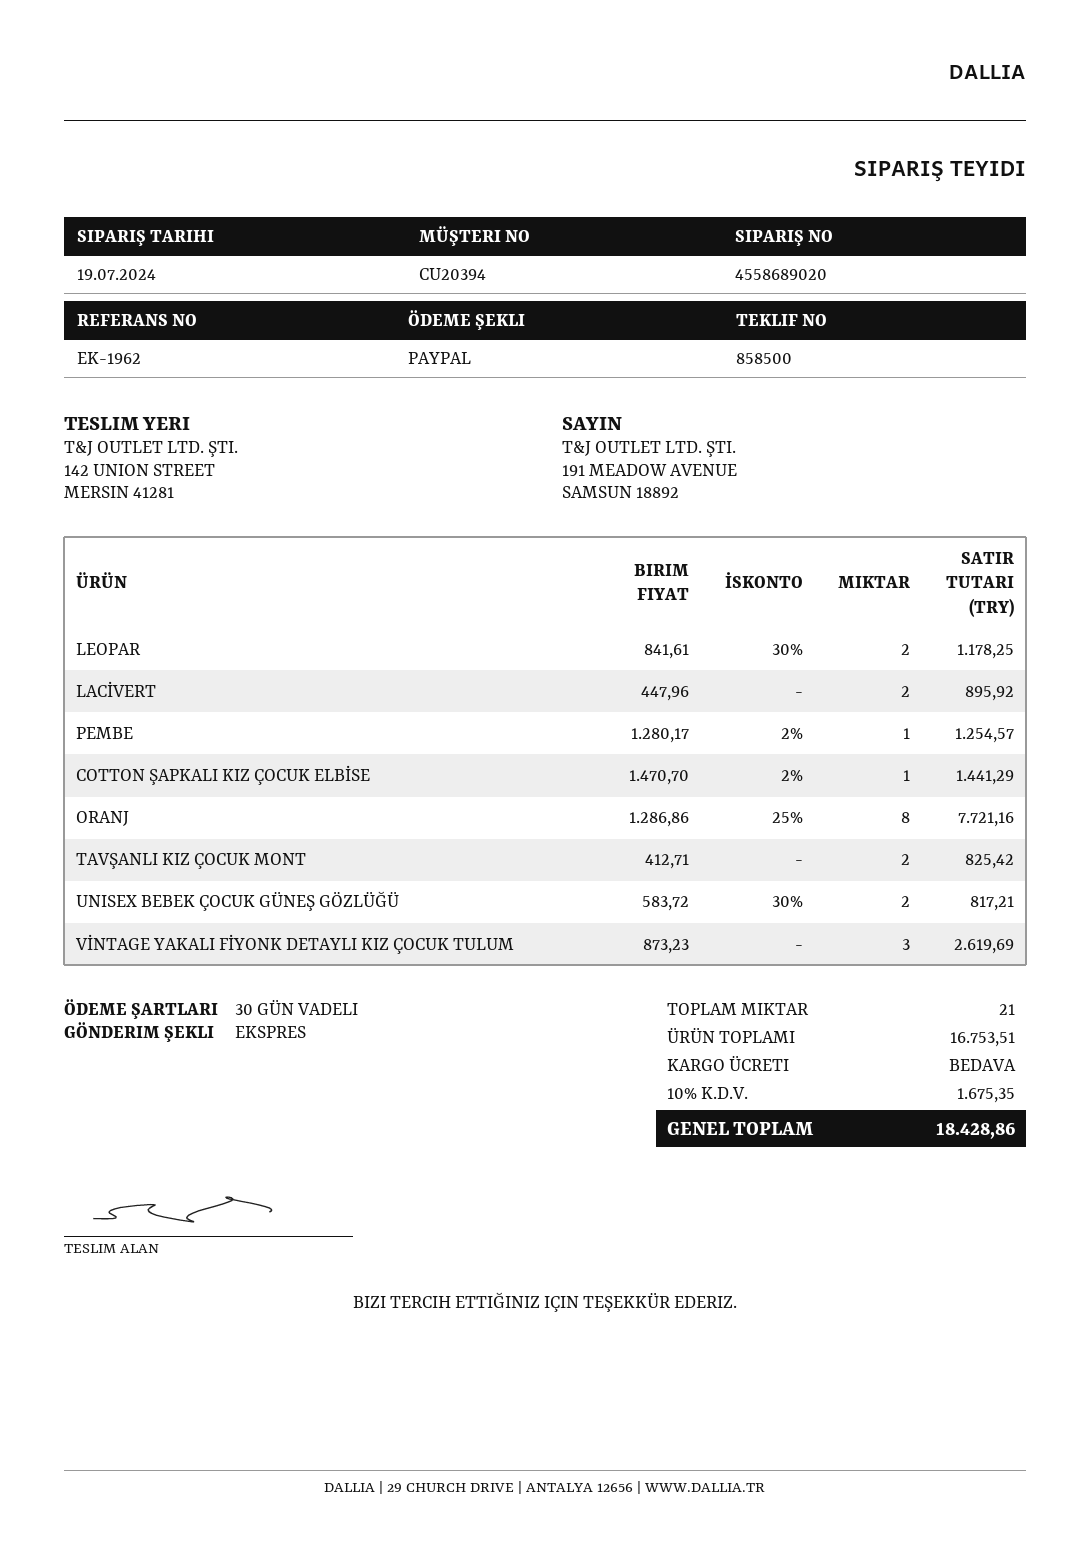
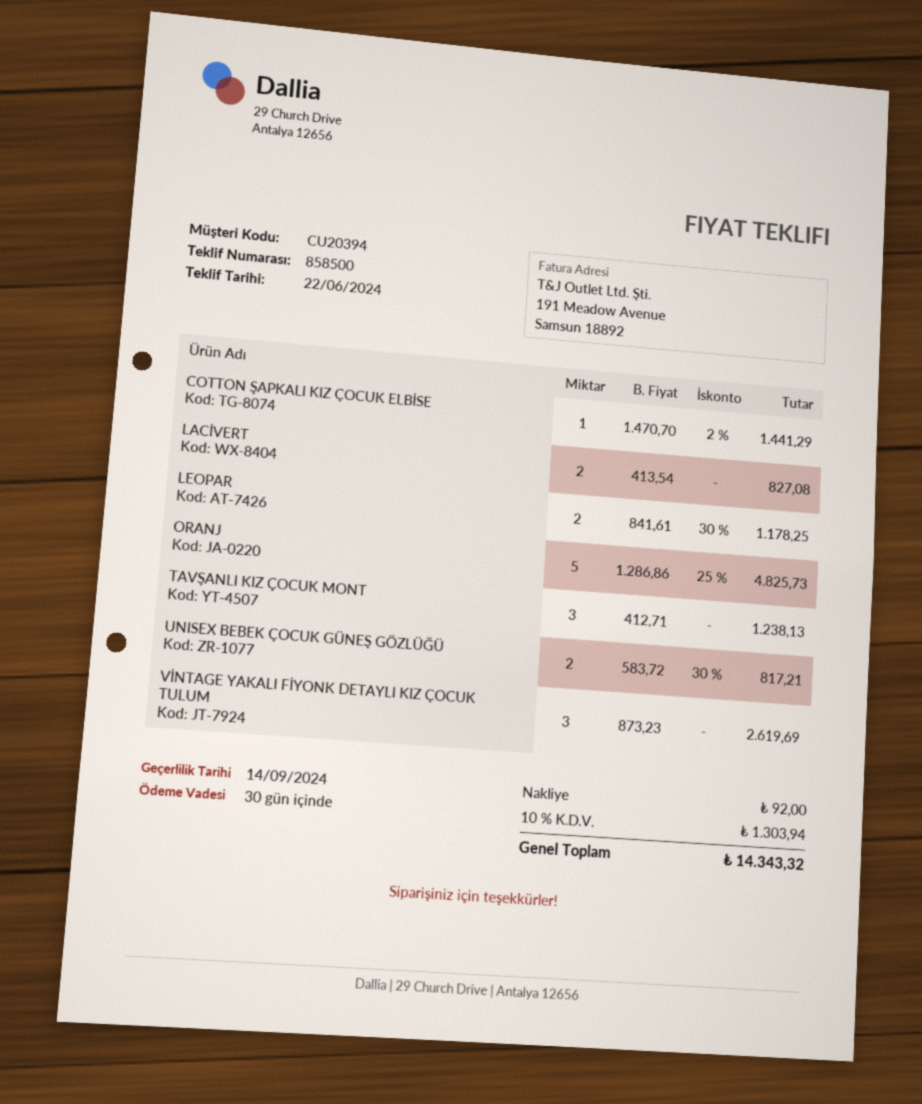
LACİVERT: 2 x 447.96 = 895.92 -> 2 x 413.54 = 827.08
PEMBE: 1 x 1280.17 - 2% = 1254.57 -> none
ORANJ: 8 x 1286.86 - 25% = 7721.16 -> 5 x 1286.86 - 25% = 4825.73
TAVŞANLI KIZ ÇOCUK MONT: 2 x 412.71 = 825.42 -> 3 x 412.71 = 1238.13
shipping: 0.00 -> 92.00
tax: 10% = 1675.35 -> 10% = 1303.94
total: 18428.86 -> 14343.32

